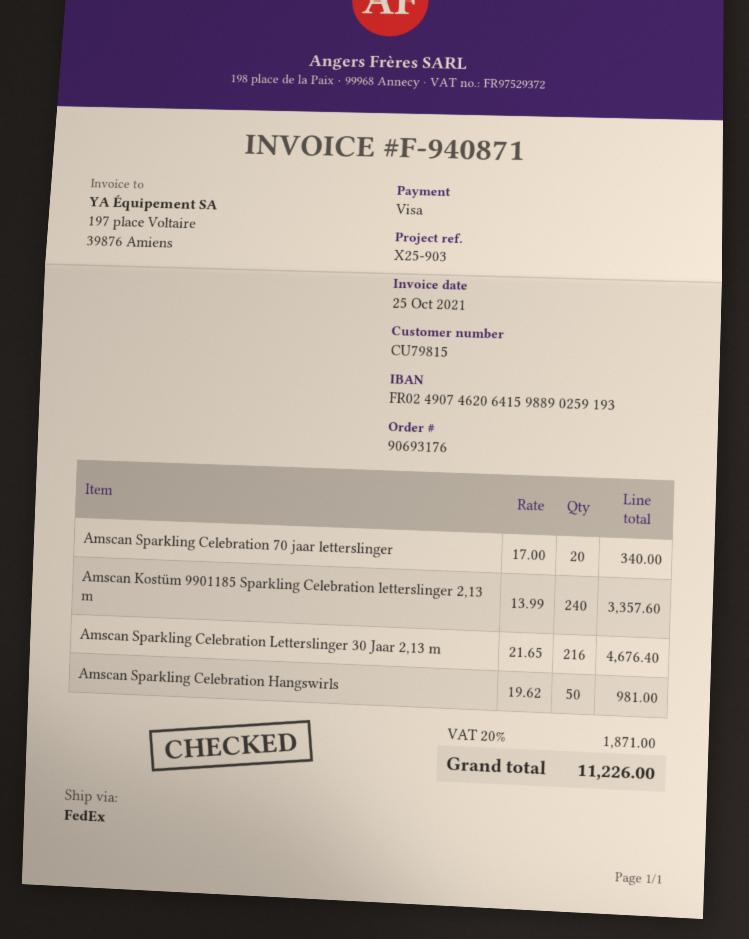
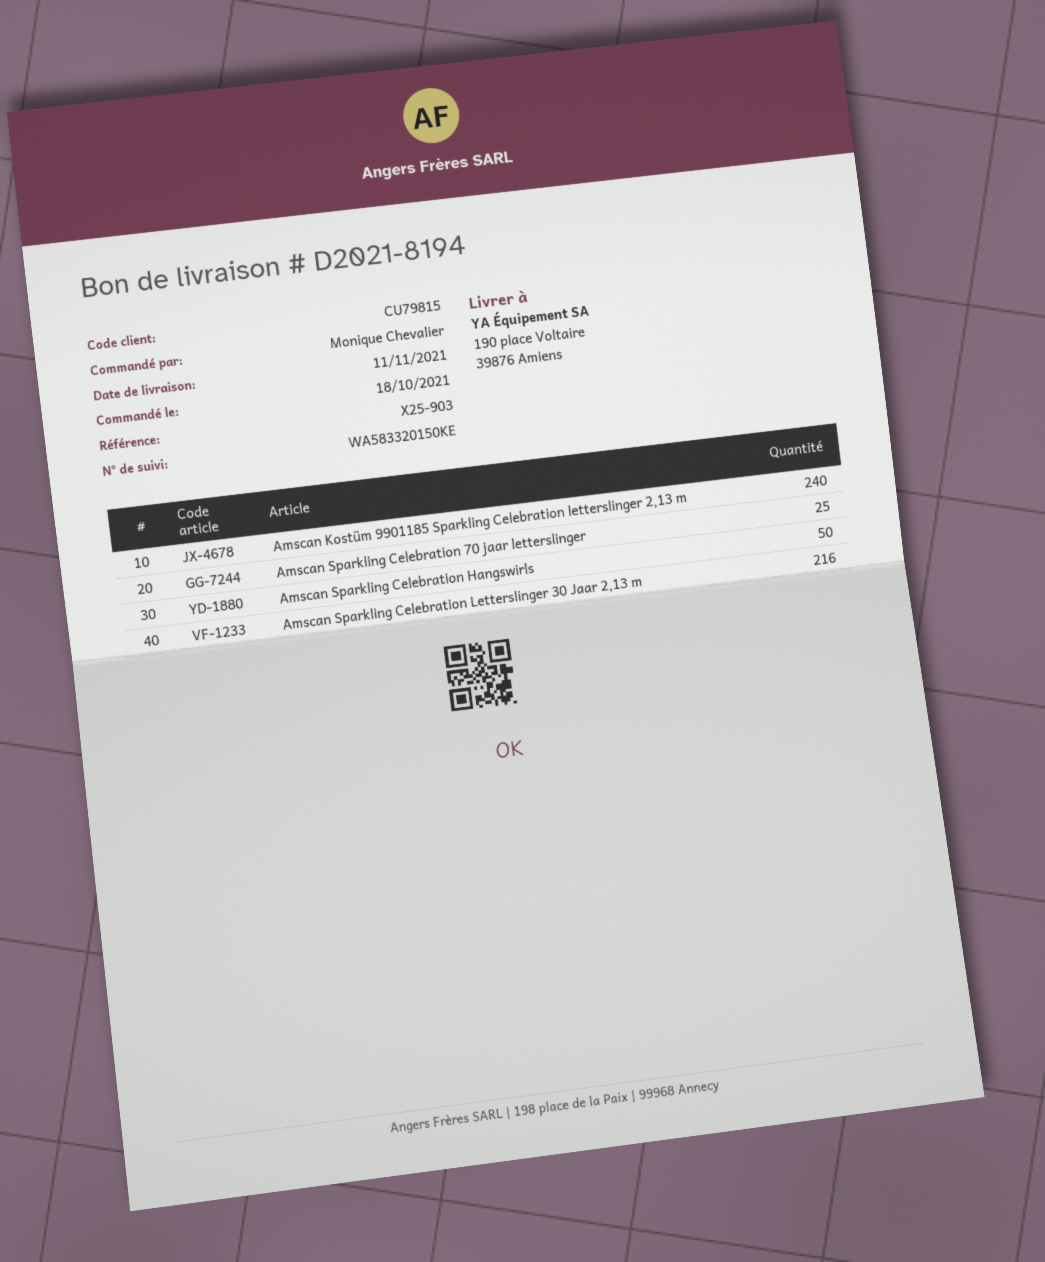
Amscan Sparkling Celebration 70 jaar letterslinger: 20 -> 25

